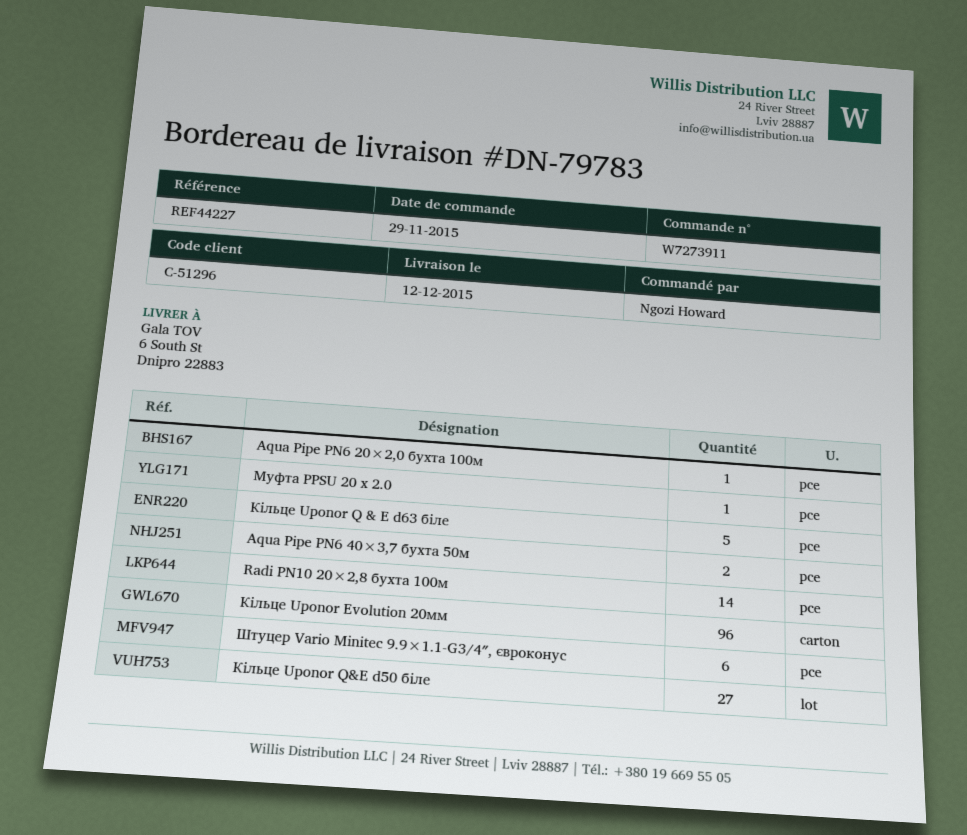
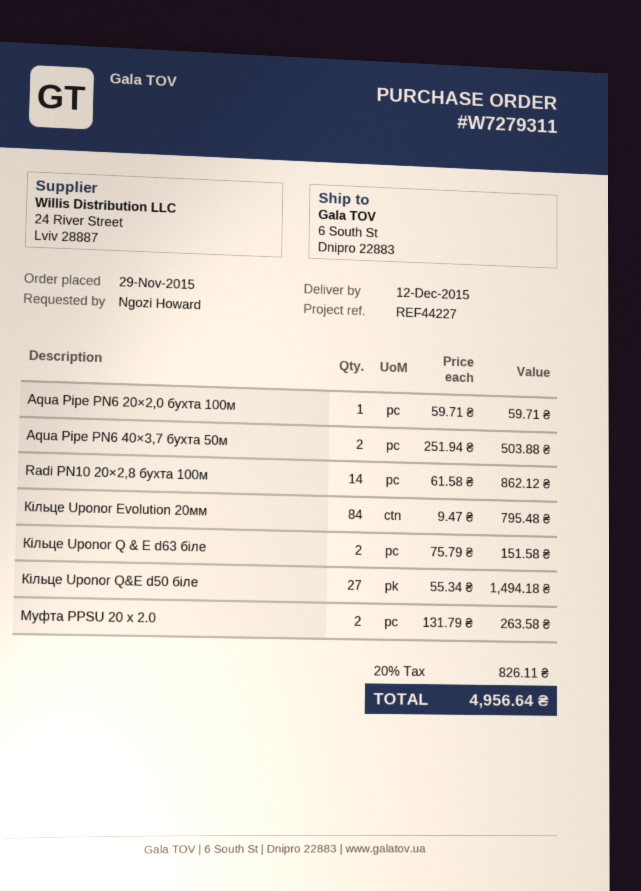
order number: W7273911 -> W7279311
Муфта PPSU 20 х 2.0: 1 -> 2
Кільце Uponor Q & E d63 біле: 5 -> 2
Кільце Uponor Evolution 20мм: 96 -> 84
Штуцер Vario Minitec 9.9×1.1-G3/4″, євроконус: 6 -> none

